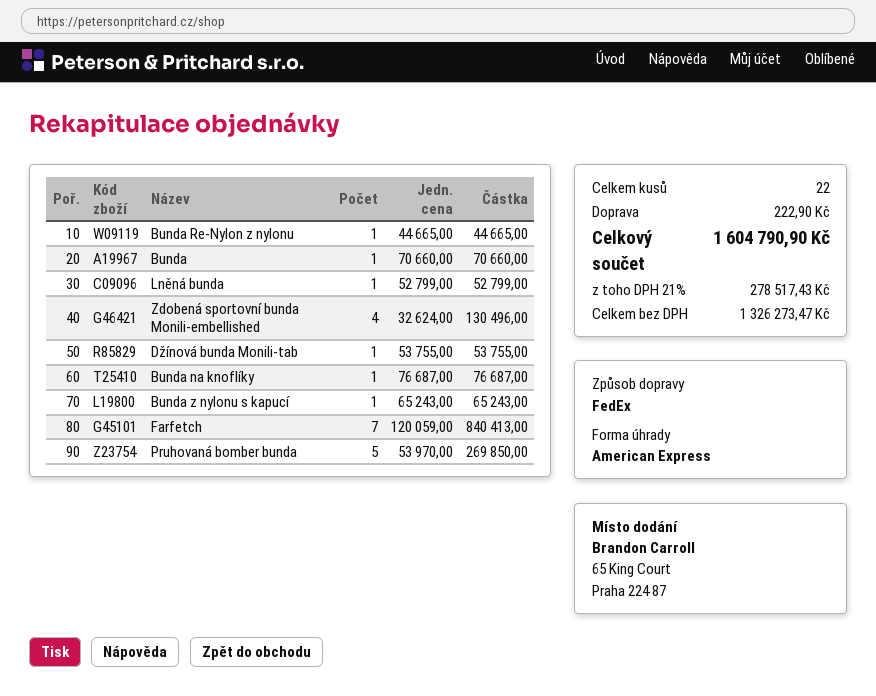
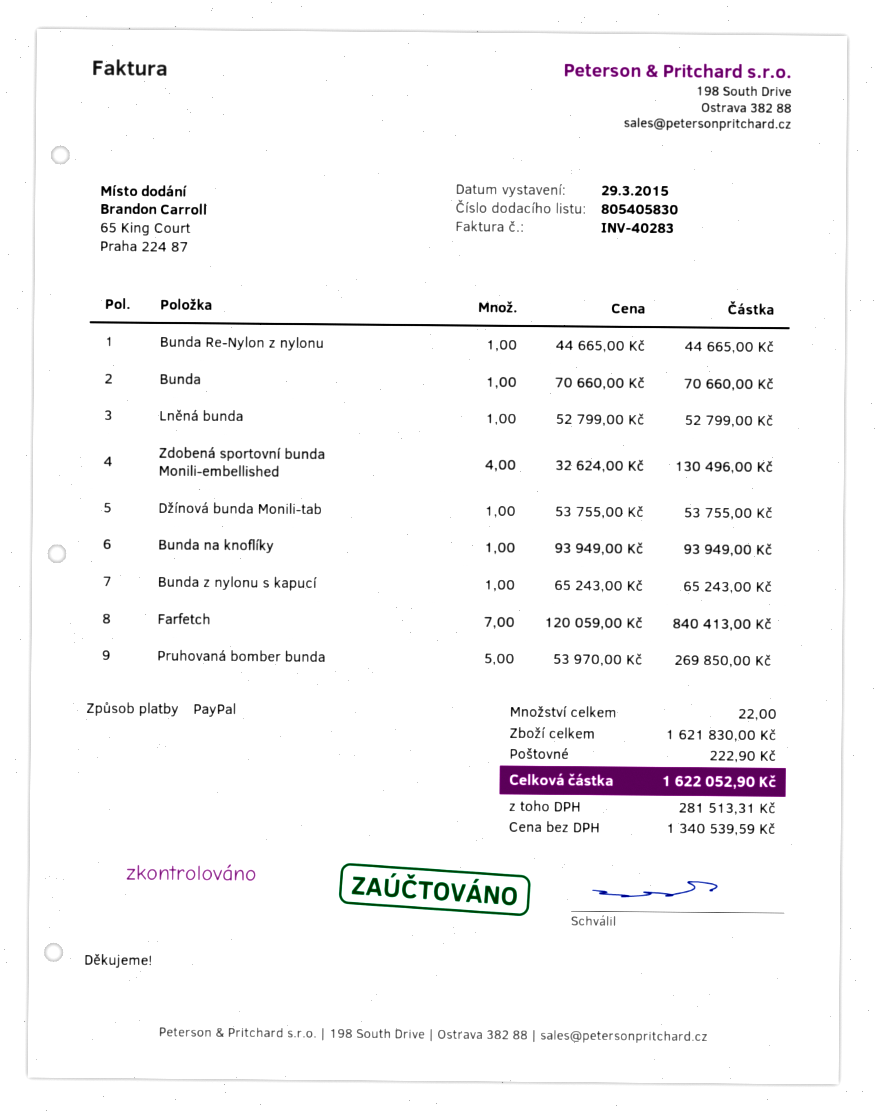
payment method: American Express -> PayPal
Bunda na knoflíky: 1 x 76687.00 = 76687.00 -> 1 x 93949.00 = 93949.00
net: 1326273.47 -> 1340539.59
tax: 278517.43 -> 281513.31
total: 1604790.90 -> 1622052.90

